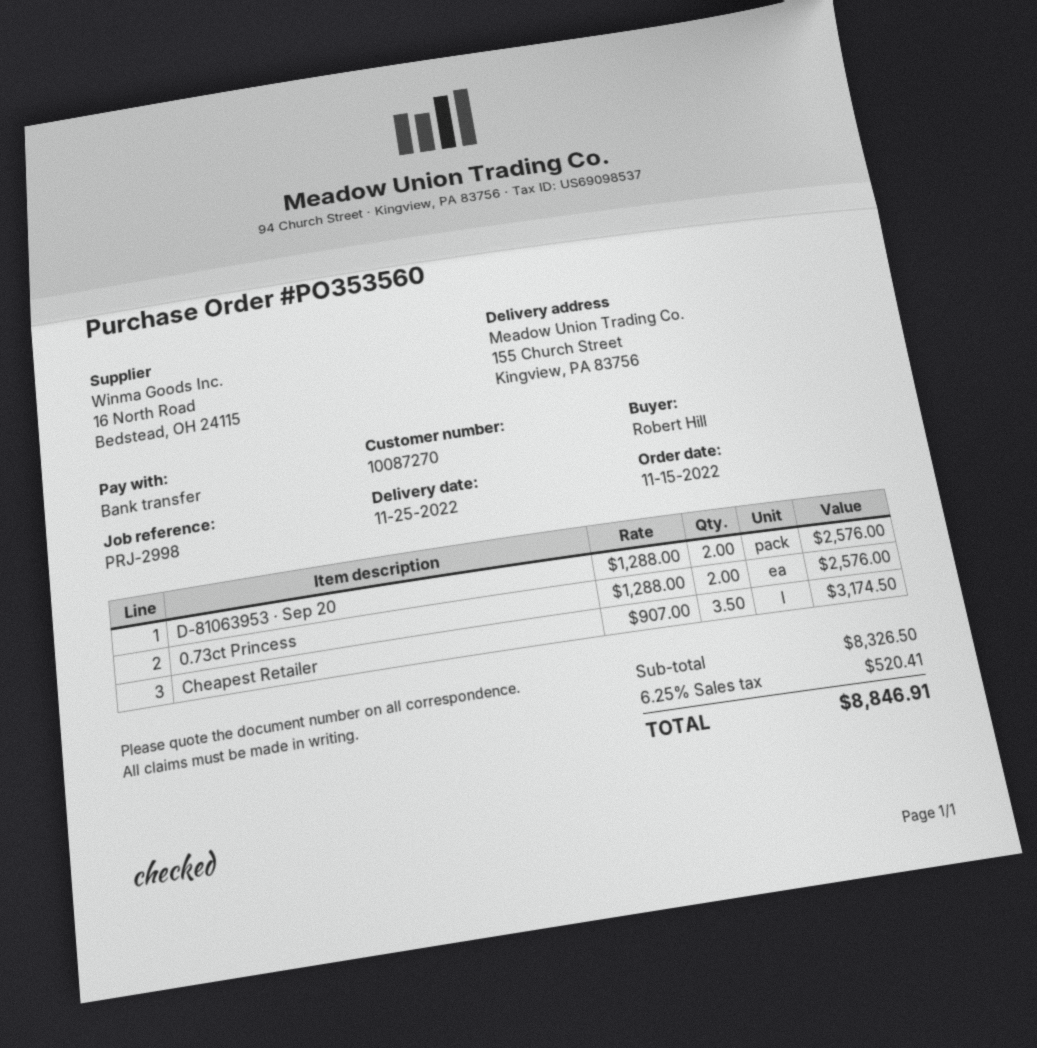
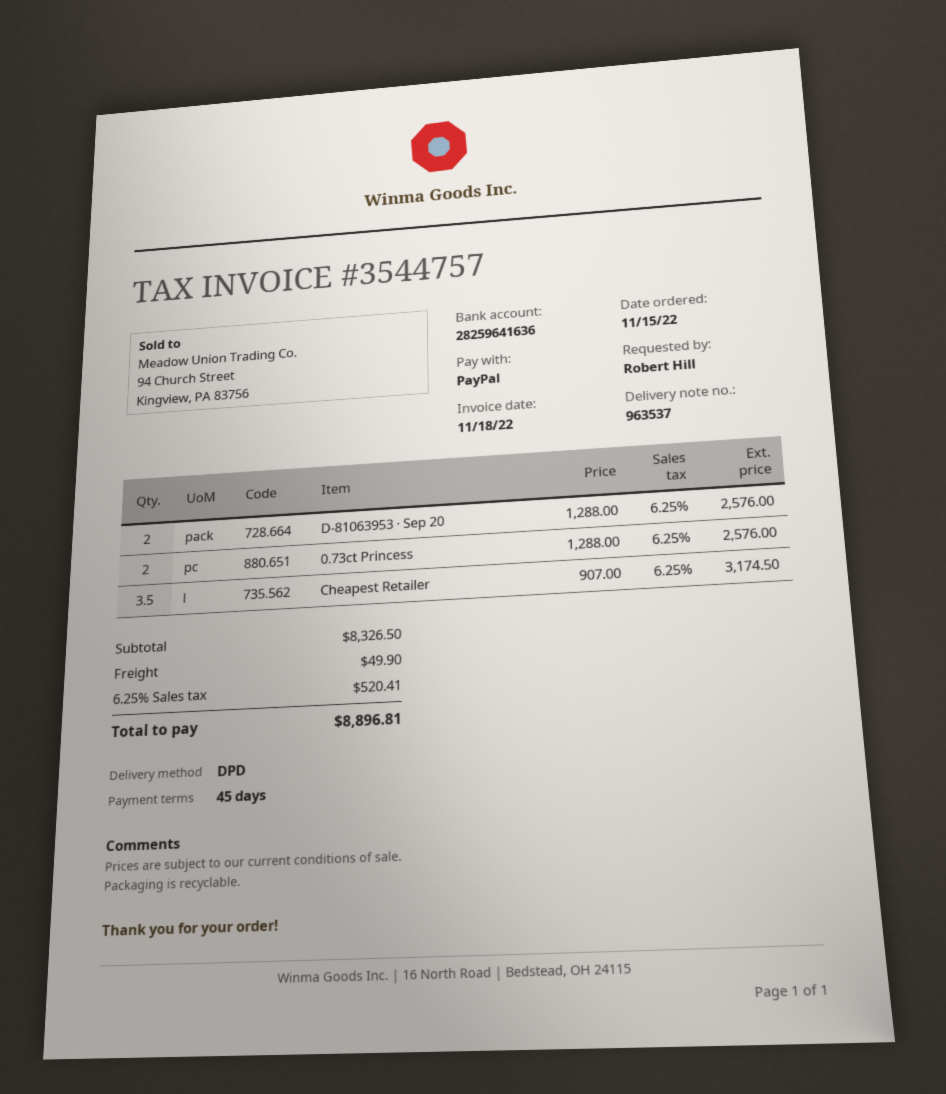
payment method: bank transfer -> PayPal
shipping: none -> 49.90
total: 8846.91 -> 8896.81

